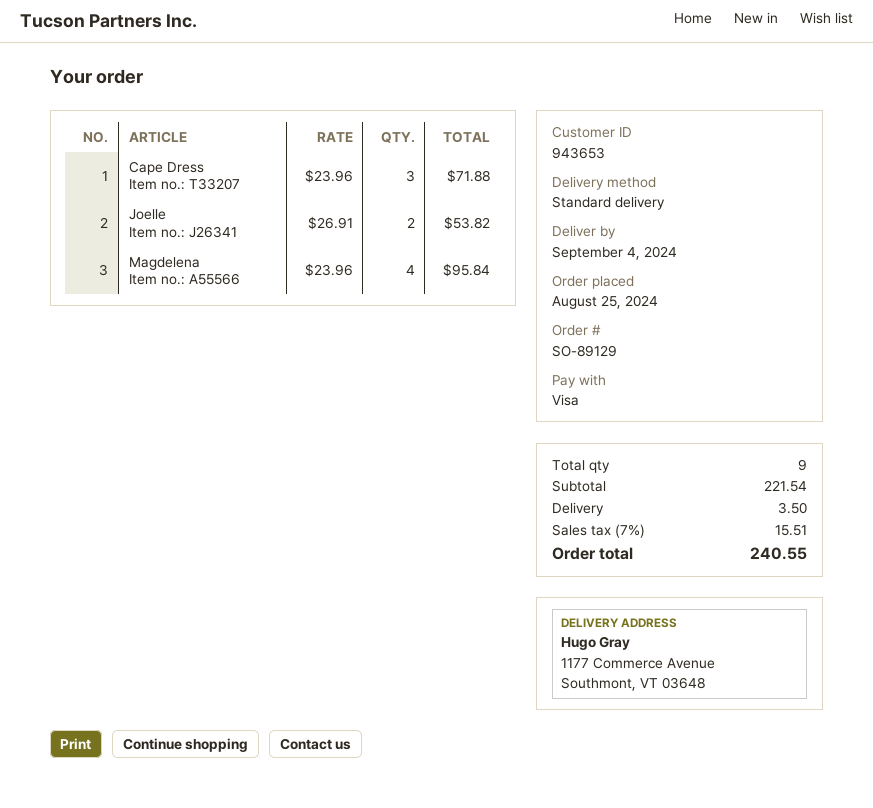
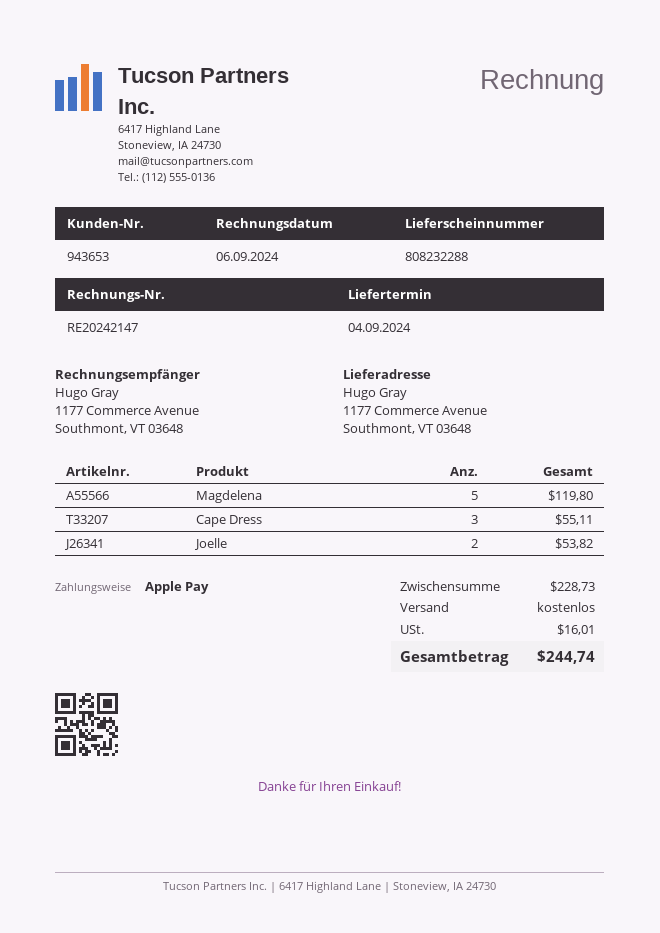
payment method: Visa -> Apple Pay
Cape Dress: 3 for 71.88 -> 3 for 55.11
Magdelena: 4 for 95.84 -> 5 for 119.80
subtotal: 221.54 -> 228.73
shipping: 3.50 -> 0.00
tax: 15.51 -> 16.01
total: 240.55 -> 244.74

